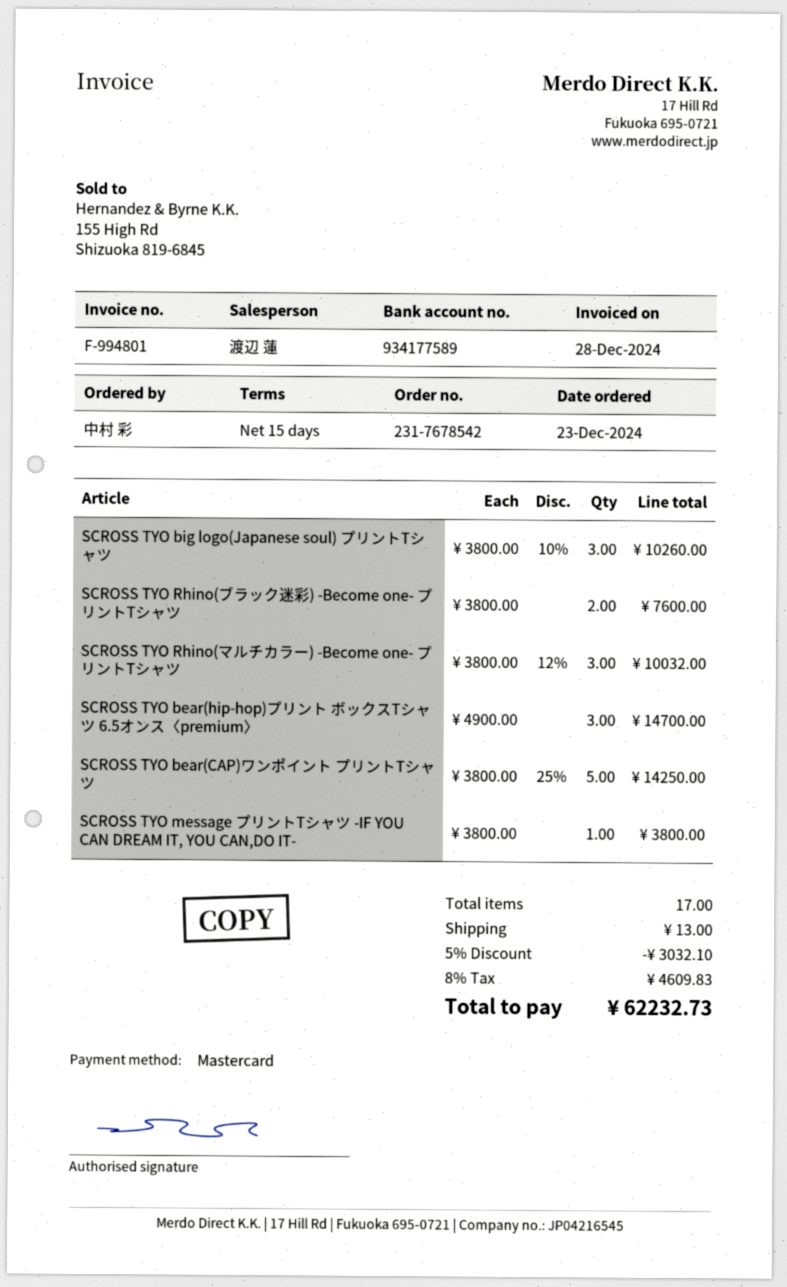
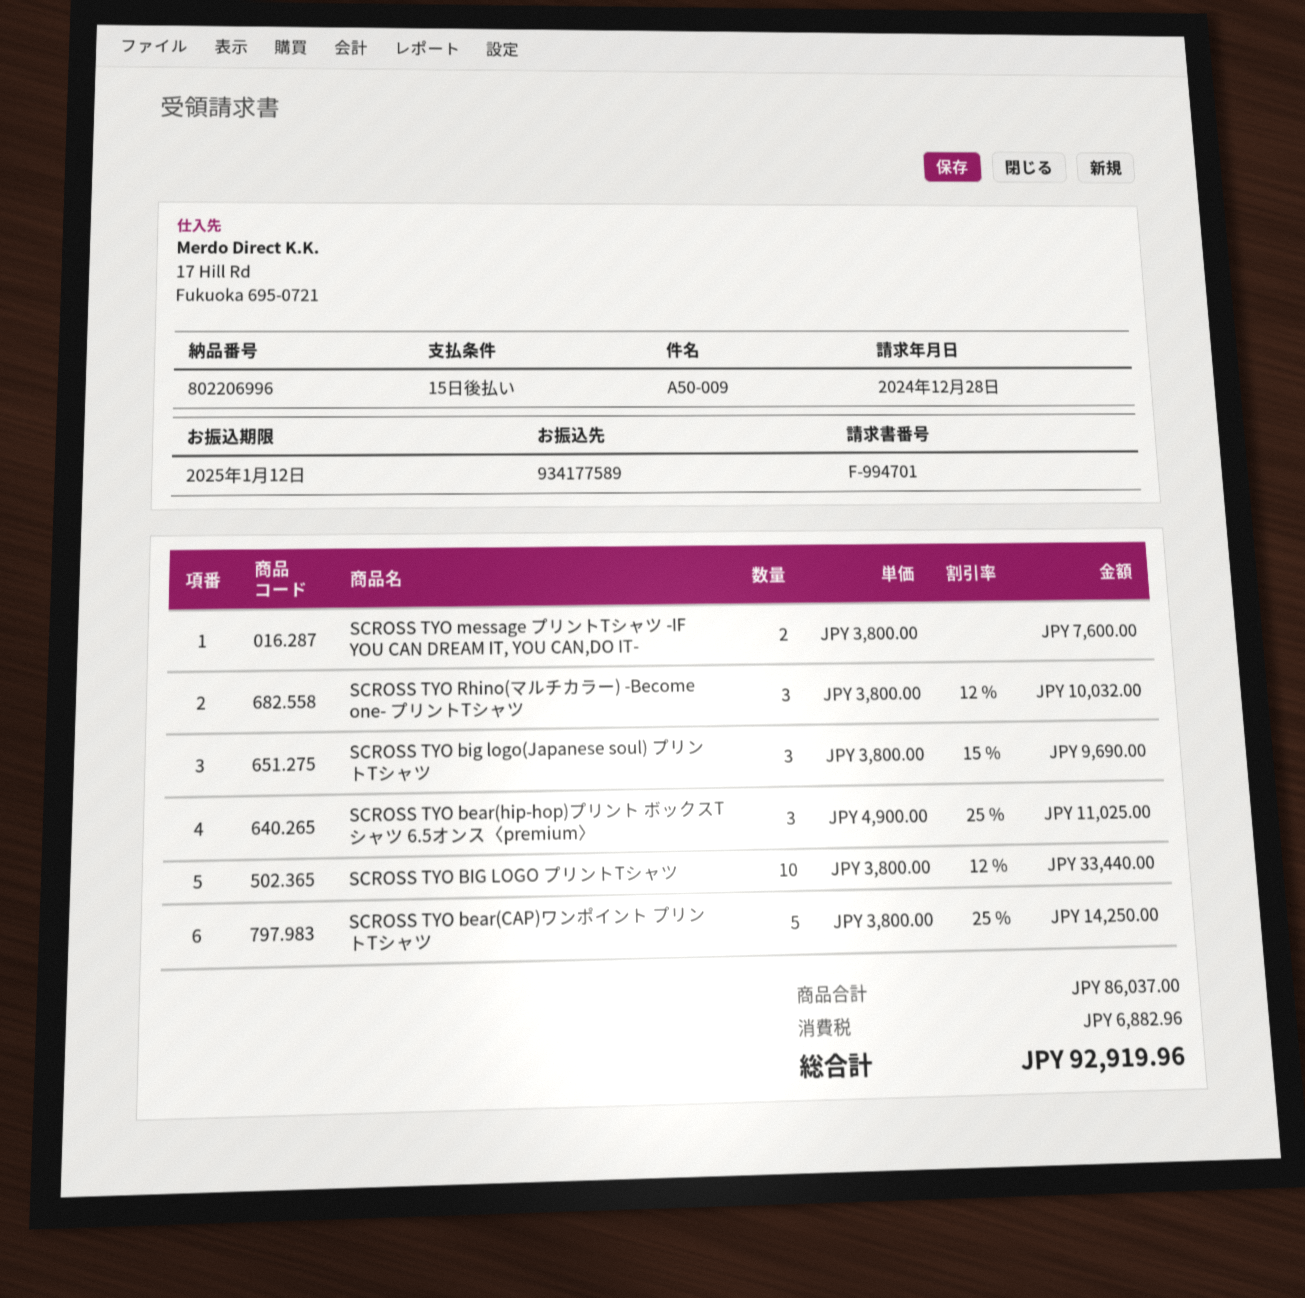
invoice number: F-994801 -> F-994701
SCROSS TYO big logo(Japanese soul) プリントTシャツ: 3 x 3800.00 - 10% = 10260.00 -> 3 x 3800.00 - 15% = 9690.00
SCROSS TYO Rhino(ブラック迷彩) -Become one- プリントTシャツ: 2 x 3800.00 = 7600.00 -> none
SCROSS TYO bear(hip-hop)プリント ボックスTシャツ 6.5オンス〈premium〉: 3 x 4900.00 = 14700.00 -> 3 x 4900.00 - 25% = 11025.00
SCROSS TYO message プリントTシャツ -IF YOU CAN DREAM IT, YOU CAN,DO IT-: 1 x 3800.00 = 3800.00 -> 2 x 3800.00 = 7600.00
SCROSS TYO BIG LOGO プリントTシャツ: none -> 10 x 3800.00 - 12% = 33440.00
discount: 5% = 3032.10 -> none
shipping: 13.00 -> none
tax: 4609.83 -> 6882.96
total: 62232.73 -> 92919.96

